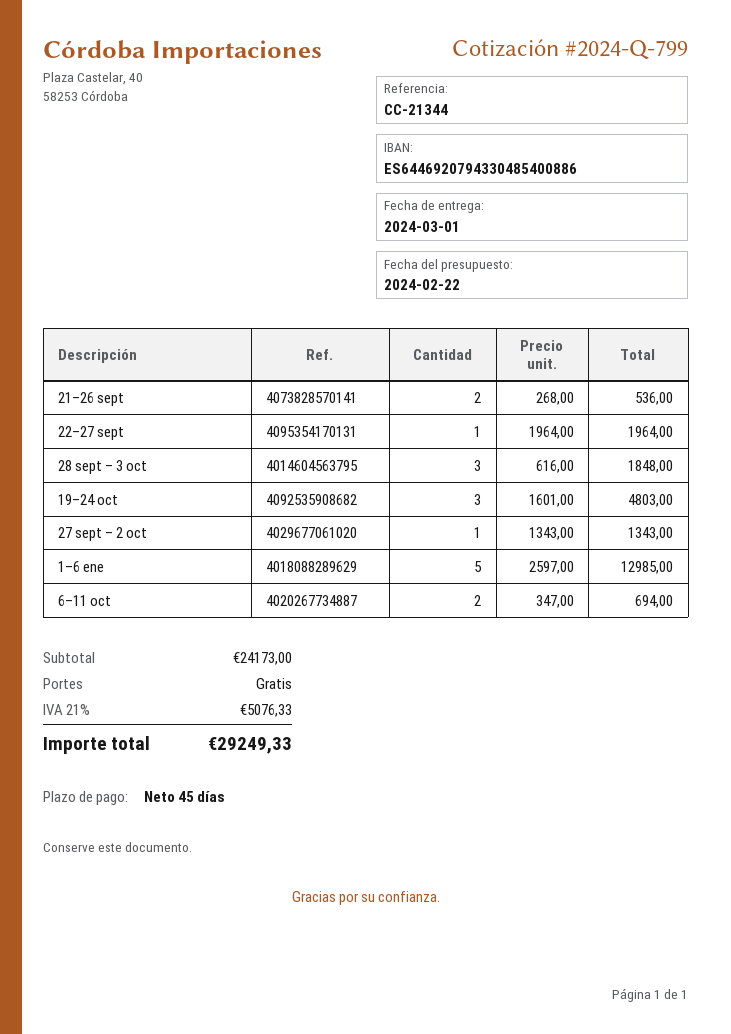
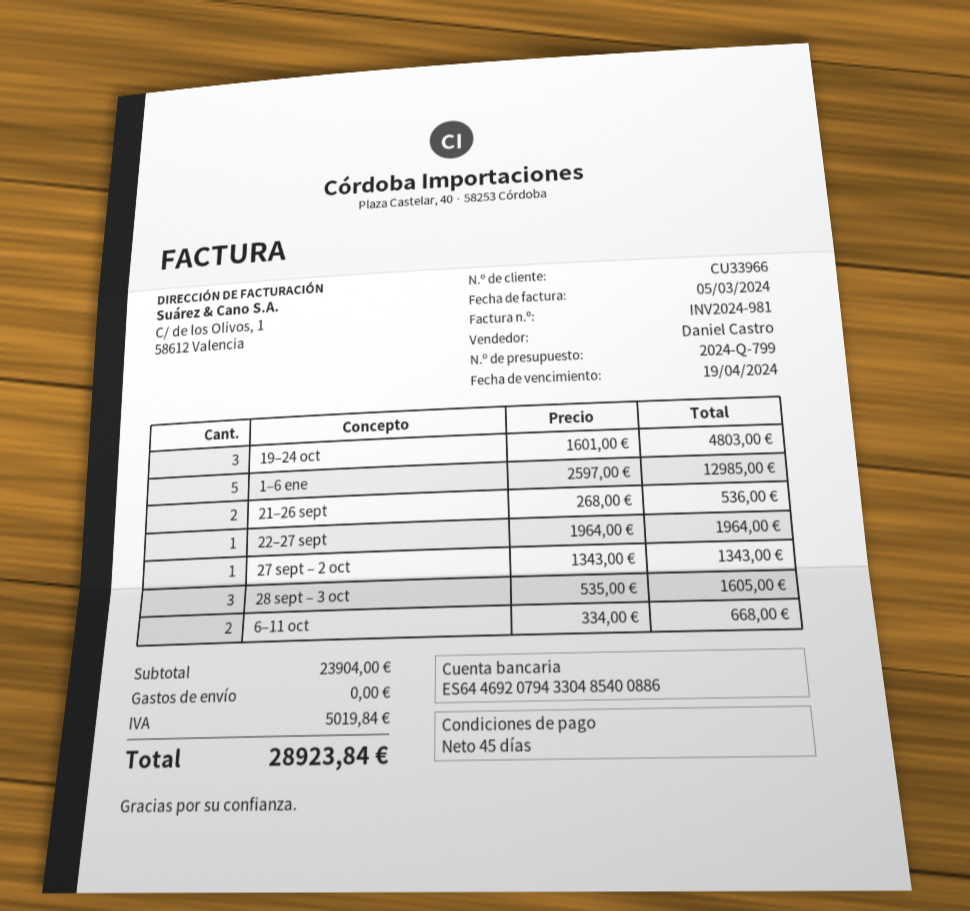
28 sept – 3 oct: 3 x 616.00 = 1848.00 -> 3 x 535.00 = 1605.00
6–11 oct: 2 x 347.00 = 694.00 -> 2 x 334.00 = 668.00
subtotal: 24173.00 -> 23904.00
tax: 5076.33 -> 5019.84
total: 29249.33 -> 28923.84

